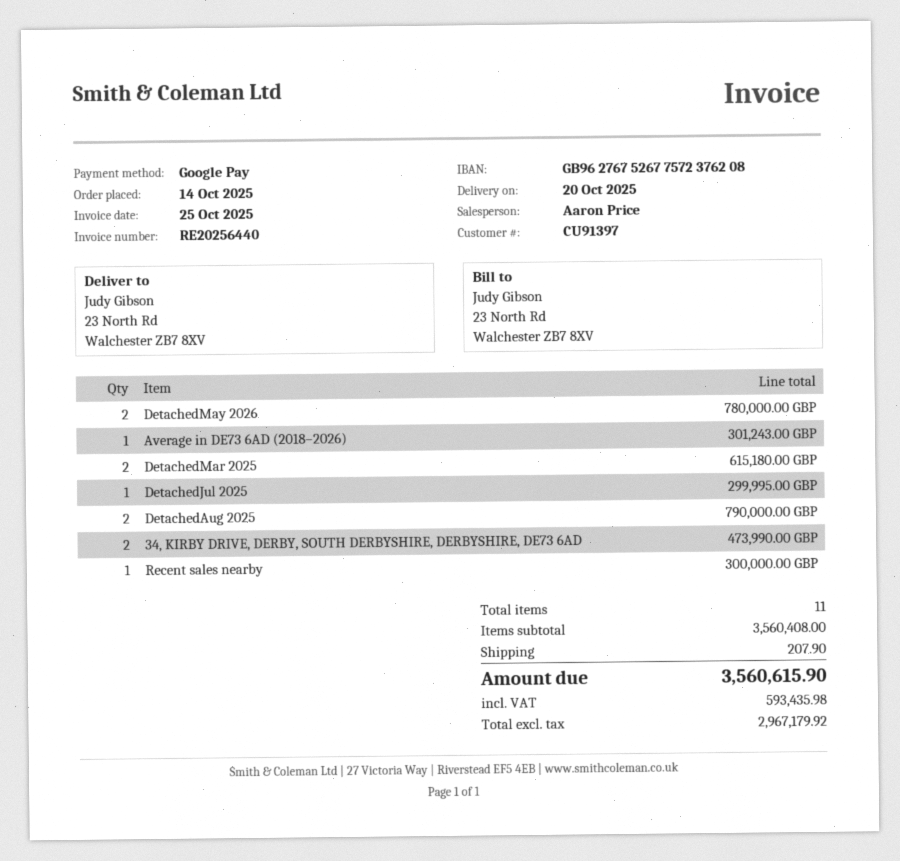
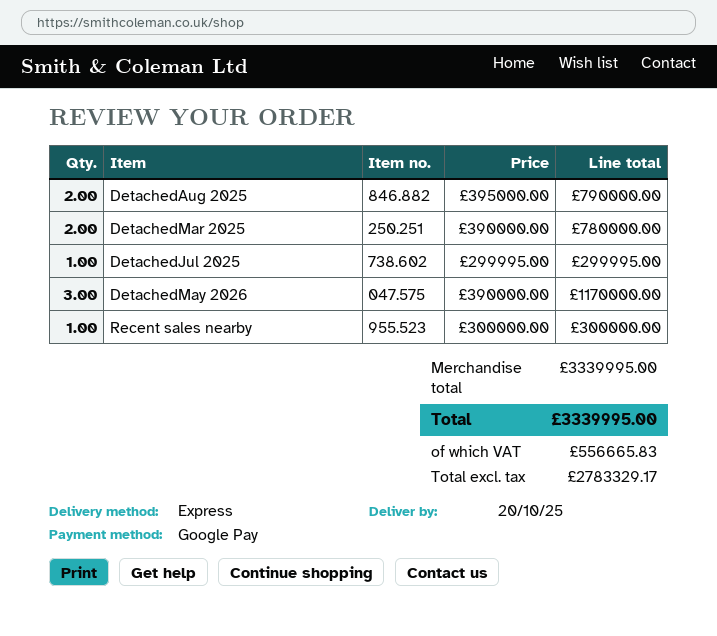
DetachedMay 2026: 2 for 780000.00 -> 3 for 1170000.00
Average in DE73 6AD (2018–2026): 1 for 301243.00 -> none
DetachedMar 2025: 2 for 615180.00 -> 2 for 780000.00
34, KIRBY DRIVE, DERBY, SOUTH DERBYSHIRE, DERBYSHIRE, DE73 6AD: 2 for 473990.00 -> none
subtotal: 3560408.00 -> 3339995.00
shipping: 207.90 -> none
net: 2967179.92 -> 2783329.17
tax: 593435.98 -> 556665.83
total: 3560615.90 -> 3339995.00

